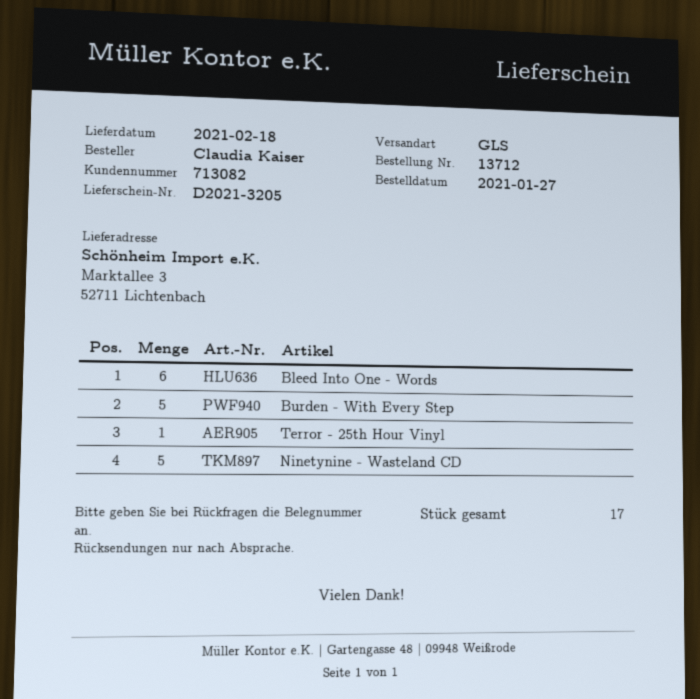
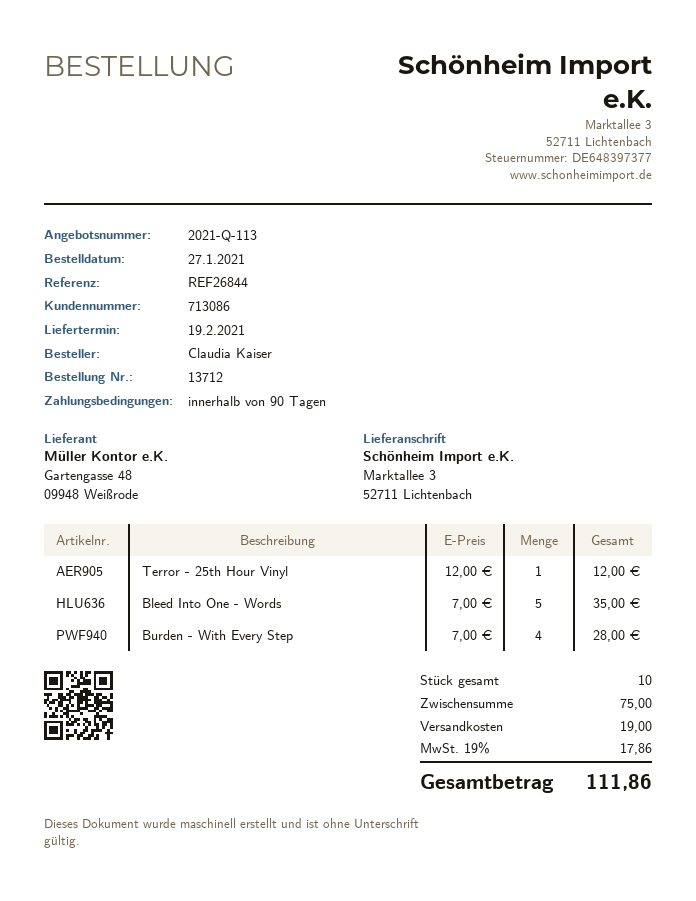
delivery date: 2021-02-18 -> 2021-02-19
customer number: 713082 -> 713086
Bleed Into One - Words: 6 -> 5
Burden - With Every Step: 5 -> 4
Ninetynine - Wasteland CD: 5 -> none
total quantity: 17 -> 10

